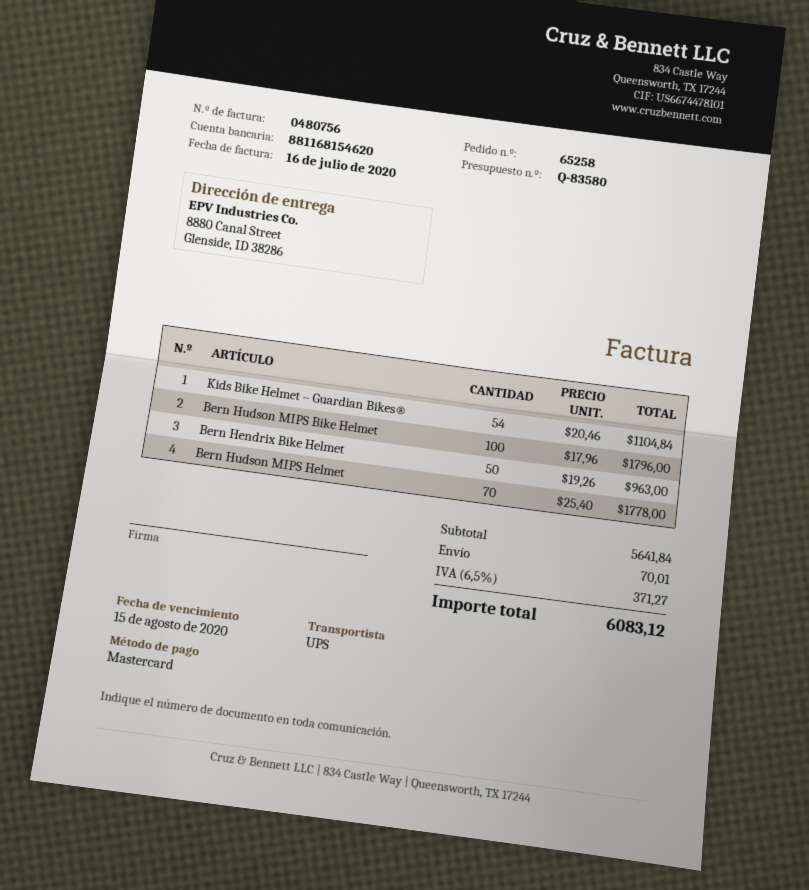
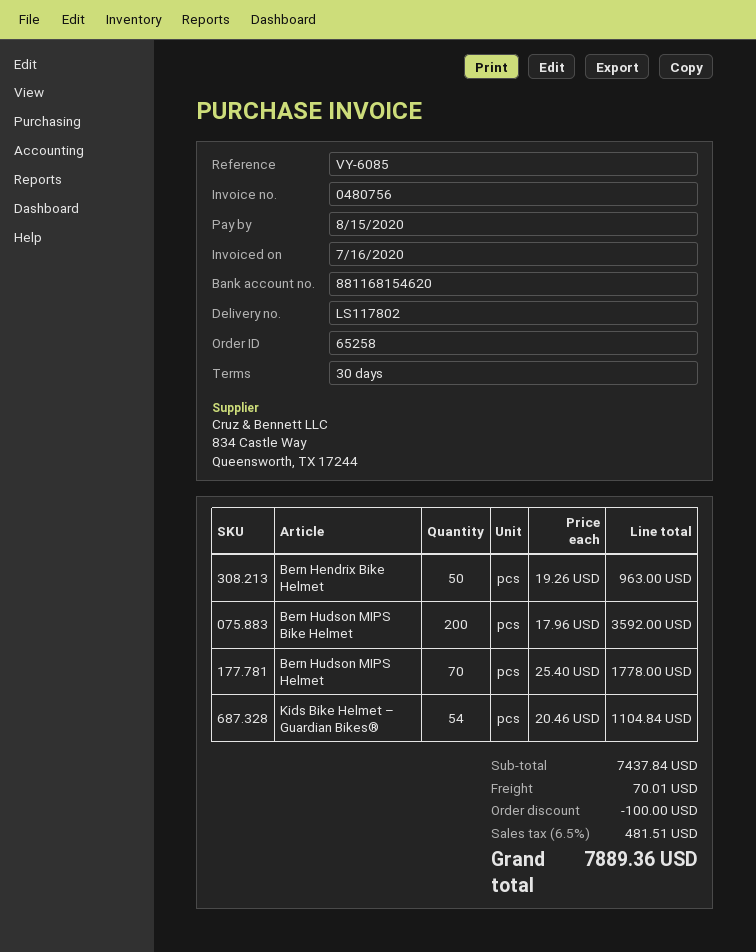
Bern Hudson MIPS Bike Helmet: 100 x 17.96 = 1796.00 -> 200 x 17.96 = 3592.00
subtotal: 5641.84 -> 7437.84
discount: none -> 100.00
tax: 6.5% = 371.27 -> 6.5% = 481.51
total: 6083.12 -> 7889.36

